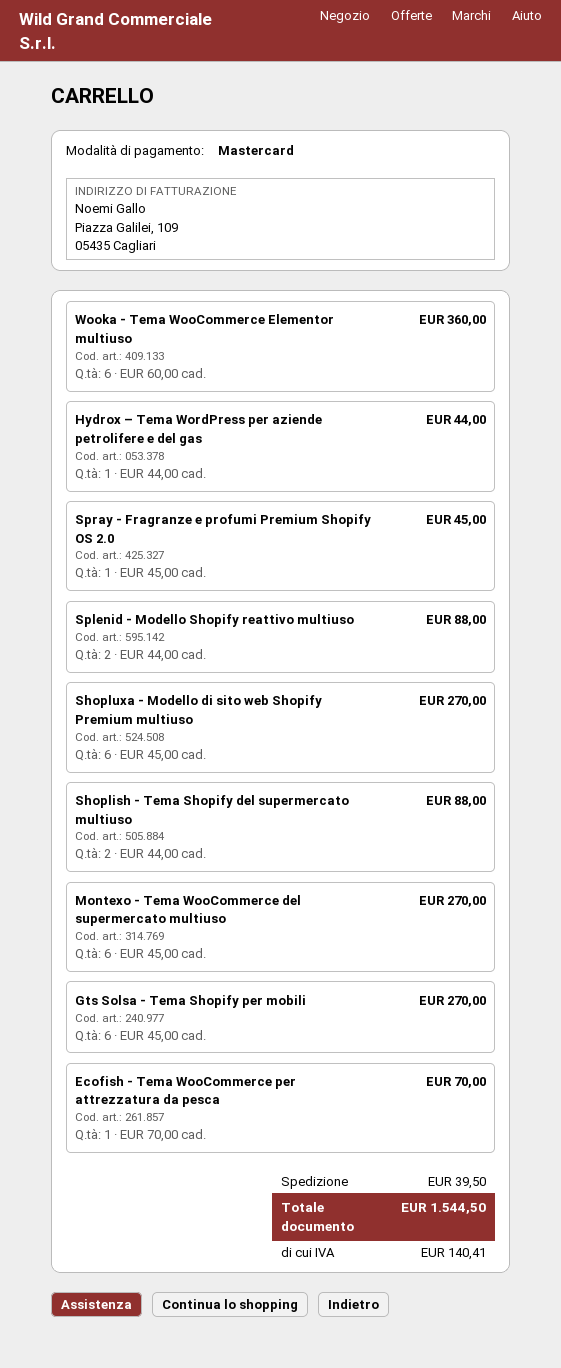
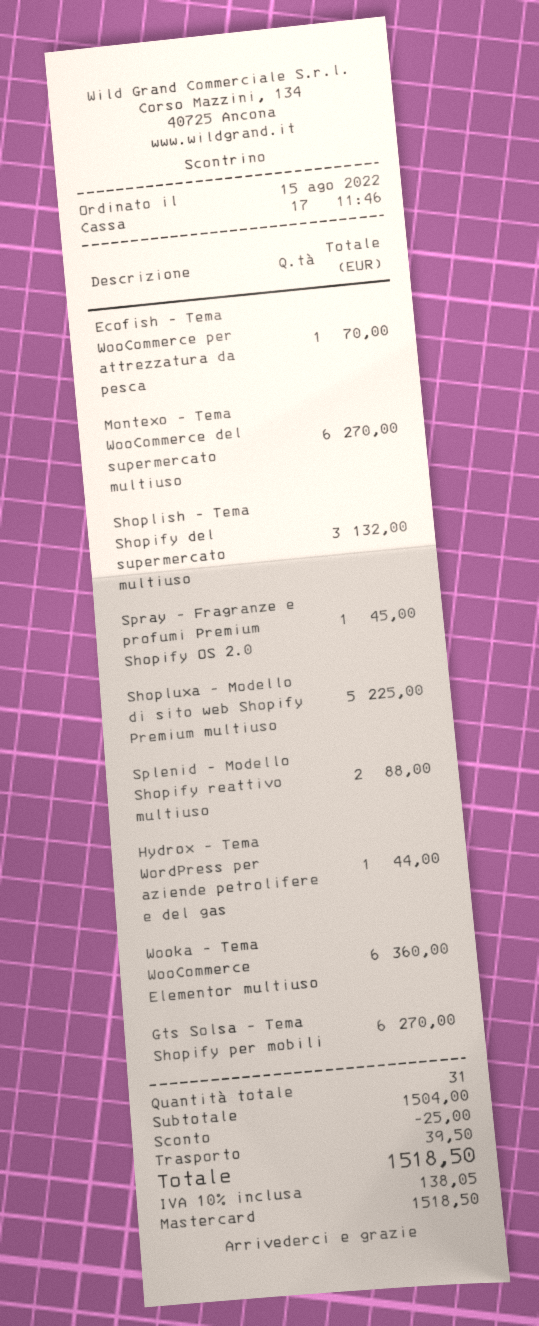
Shopluxa - Modello di sito web Shopify Premium multiuso: 6 for 270.00 -> 5 for 225.00
Shoplish - Tema Shopify del supermercato multiuso: 2 for 88.00 -> 3 for 132.00
discount: none -> 25.00
tax: 140.41 -> 138.05
total: 1544.50 -> 1518.50

